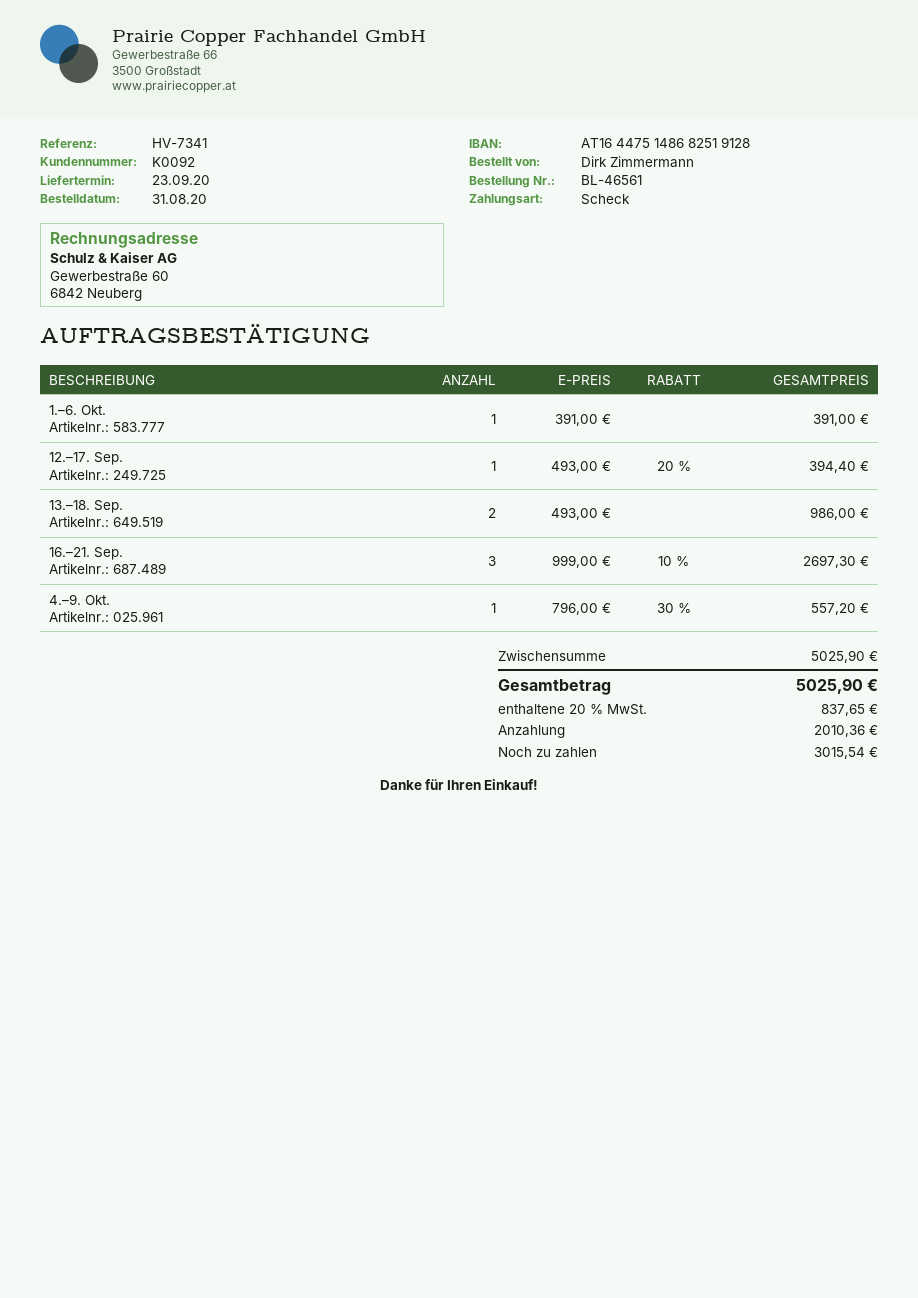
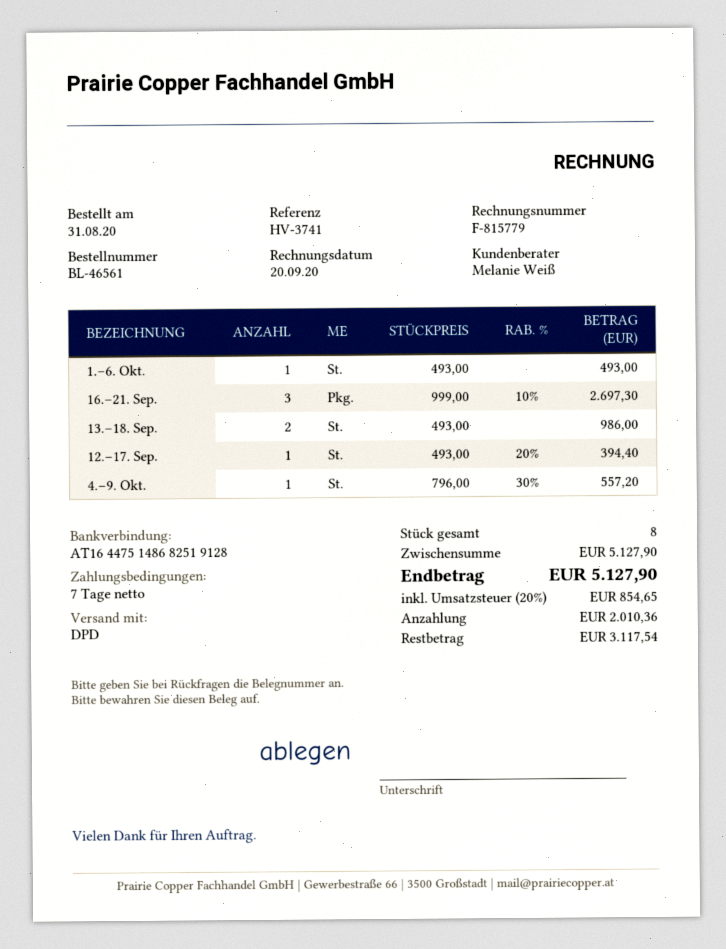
reference: HV-7341 -> HV-3741
1.–6. Okt.: 1 x 391.00 = 391.00 -> 1 x 493.00 = 493.00
subtotal: 5025.90 -> 5127.90
tax: 20% = 837.65 -> 20% = 854.65
total: 5025.90 -> 5127.90
balance: 3015.54 -> 3117.54

